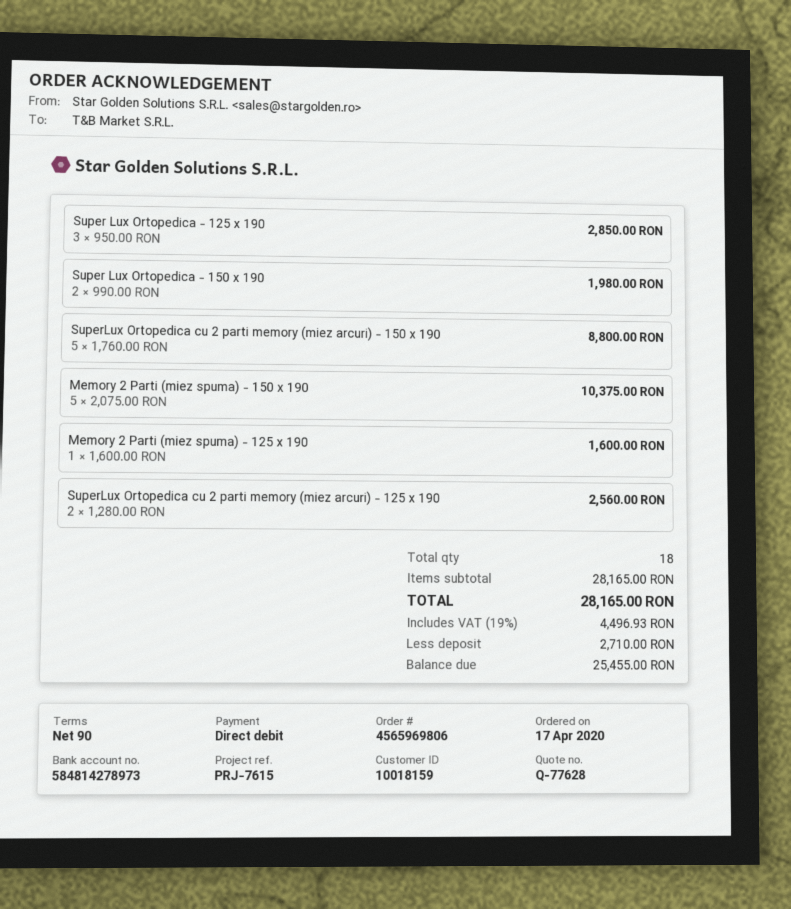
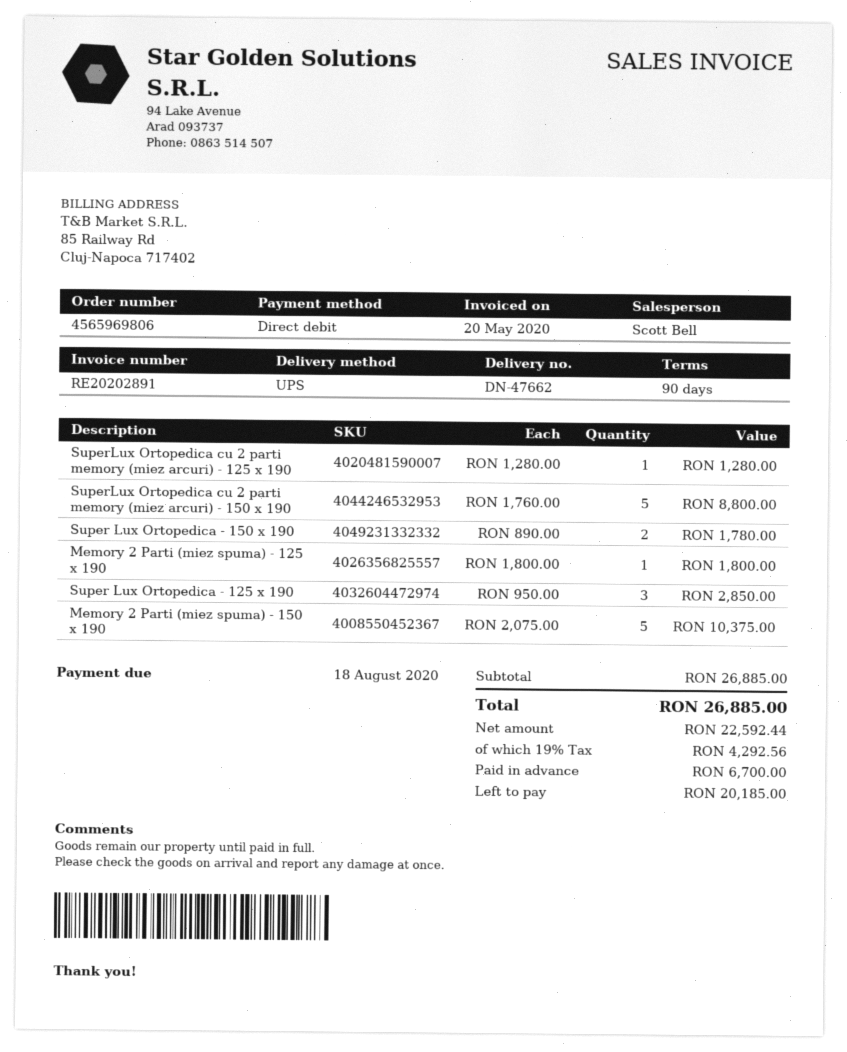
Super Lux Ortopedica - 150 x 190: 2 x 990.00 = 1980.00 -> 2 x 890.00 = 1780.00
Memory 2 Parti (miez spuma) - 125 x 190: 1 x 1600.00 = 1600.00 -> 1 x 1800.00 = 1800.00
SuperLux Ortopedica cu 2 parti memory (miez arcuri) - 125 x 190: 2 x 1280.00 = 2560.00 -> 1 x 1280.00 = 1280.00
subtotal: 28165.00 -> 26885.00
tax: 19% = 4496.93 -> 19% = 4292.56
total: 28165.00 -> 26885.00
deposit: 2710.00 -> 6700.00
balance: 25455.00 -> 20185.00

